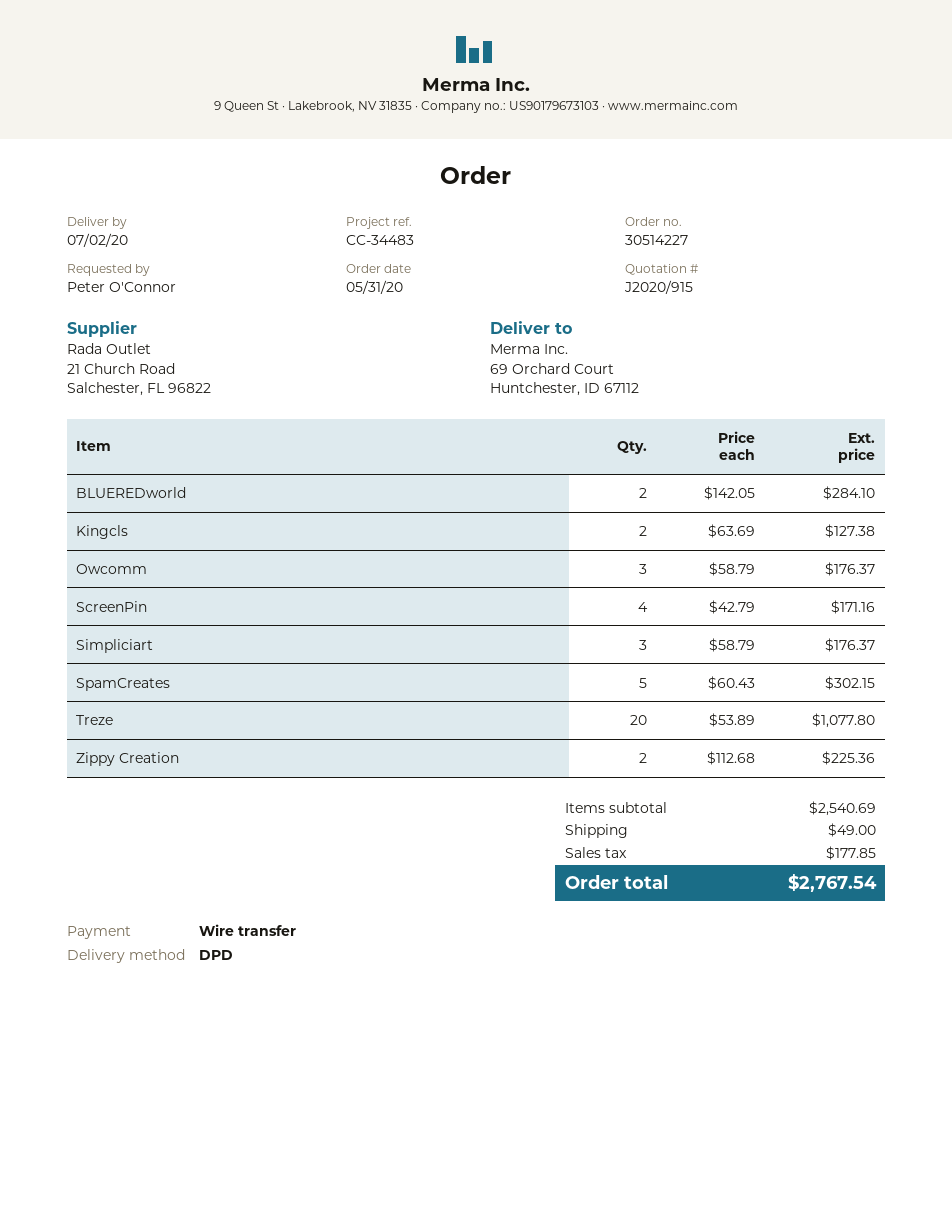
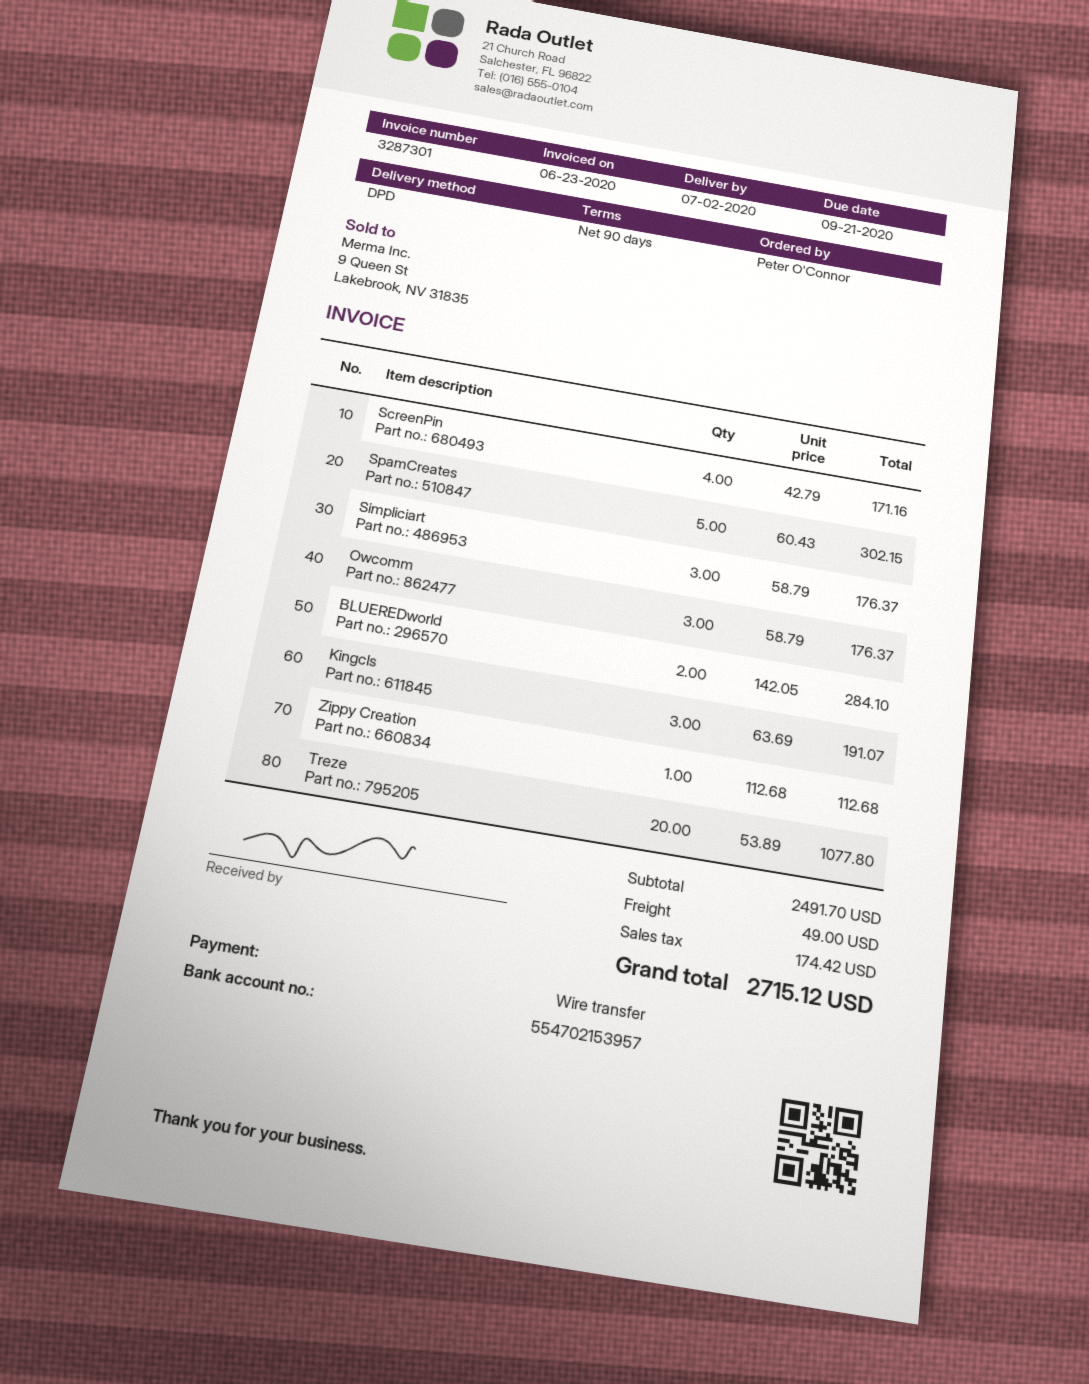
Kingcls: 2 x 63.69 = 127.38 -> 3 x 63.69 = 191.07
Zippy Creation: 2 x 112.68 = 225.36 -> 1 x 112.68 = 112.68
subtotal: 2540.69 -> 2491.70
tax: 177.85 -> 174.42
total: 2767.54 -> 2715.12

